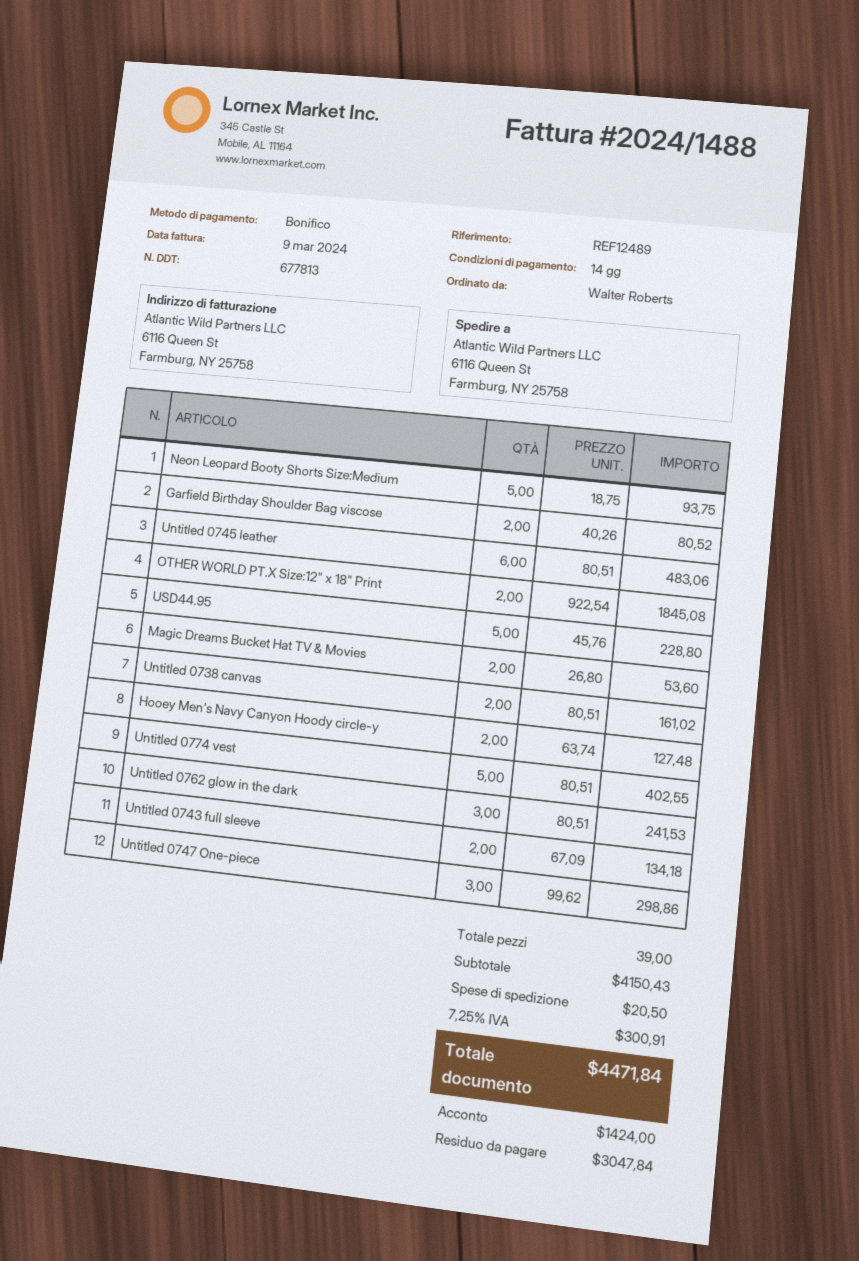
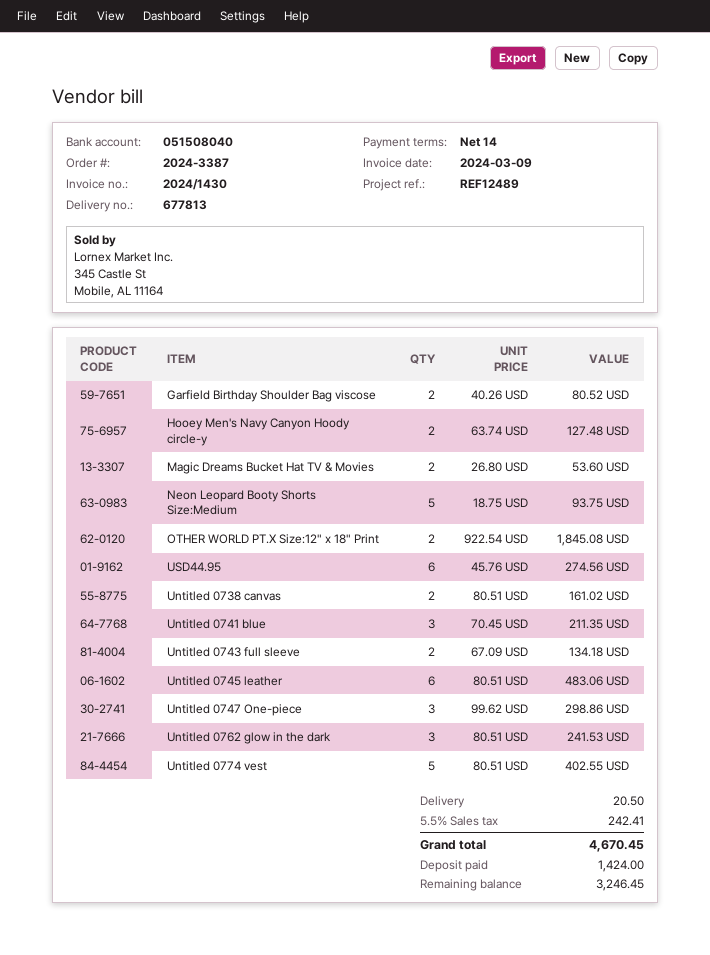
invoice number: 2024/1488 -> 2024/1430
USD44.95: 5 x 45.76 = 228.80 -> 6 x 45.76 = 274.56
Untitled 0741 blue: none -> 3 x 70.45 = 211.35
tax: 7.25% = 300.91 -> 5.5% = 242.41
total: 4471.84 -> 4670.45
balance: 3047.84 -> 3246.45

